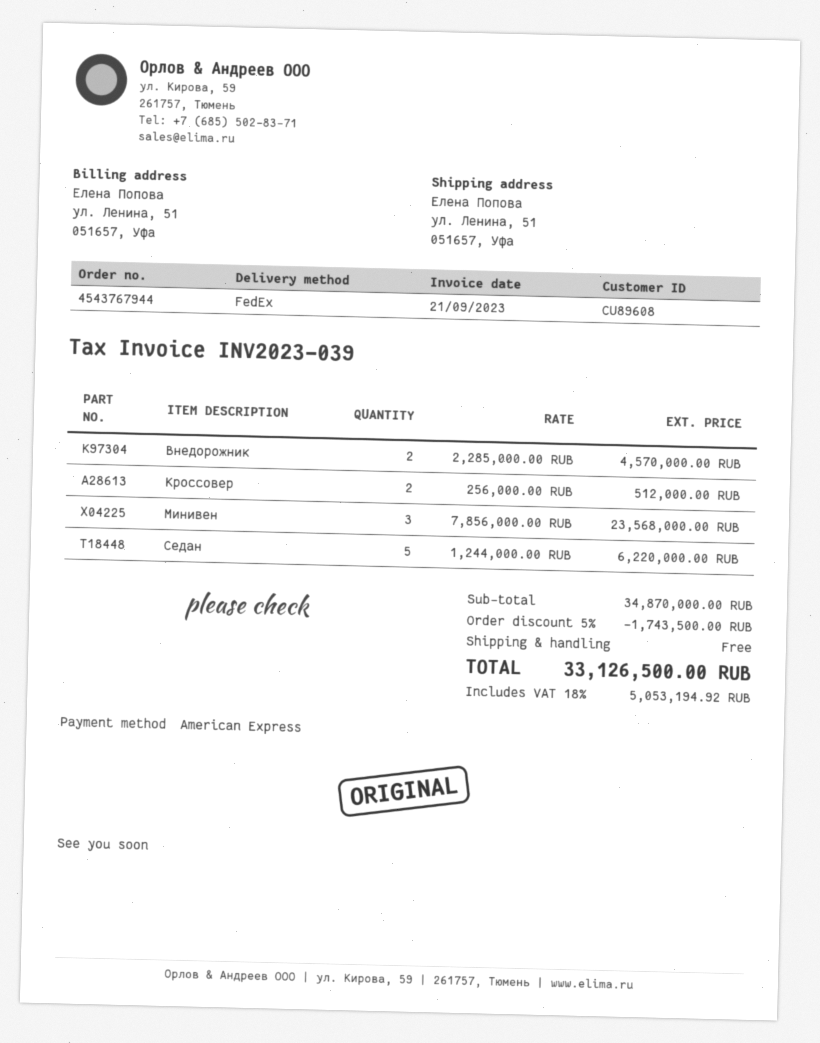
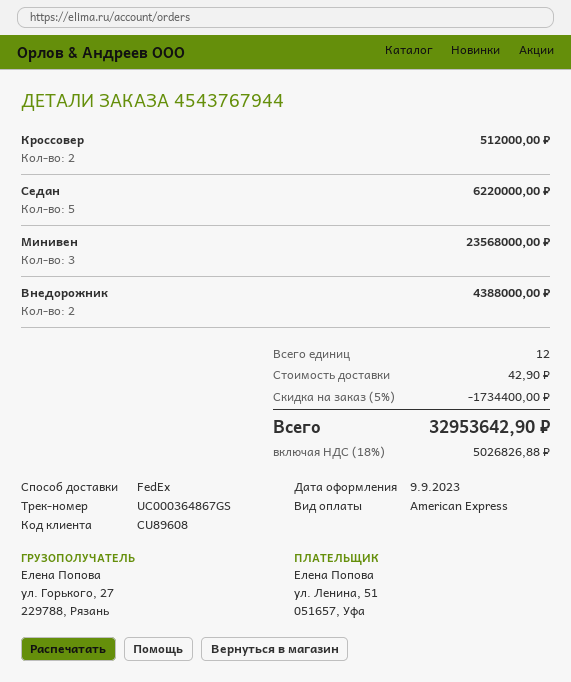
ship to: ул. Ленина, 51, 051657, Уфа -> ул. Горького, 27, 229788, Рязань
Внедорожник: 2 for 4570000.00 -> 2 for 4388000.00
discount: 5% = 1743500.00 -> 5% = 1734400.00
shipping: 0.00 -> 42.90
tax: 18% = 5053194.92 -> 18% = 5026826.88
total: 33126500.00 -> 32953642.90

